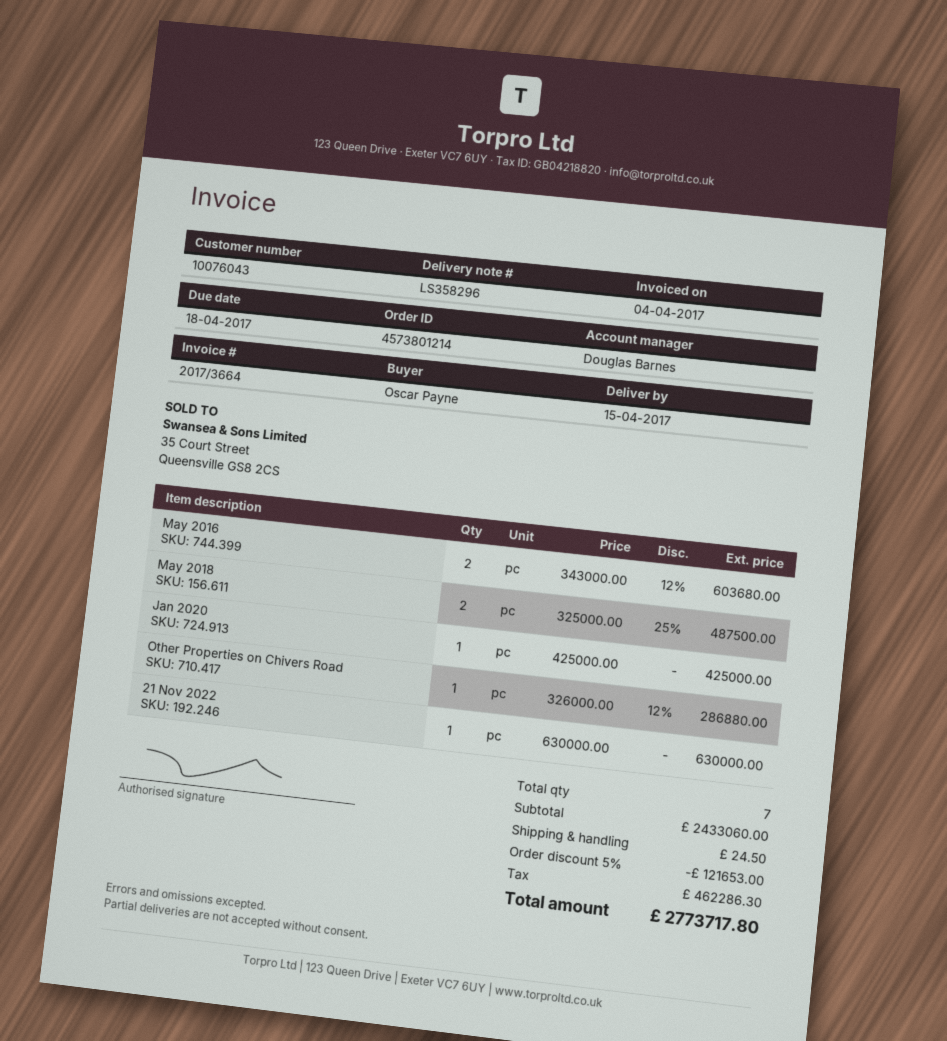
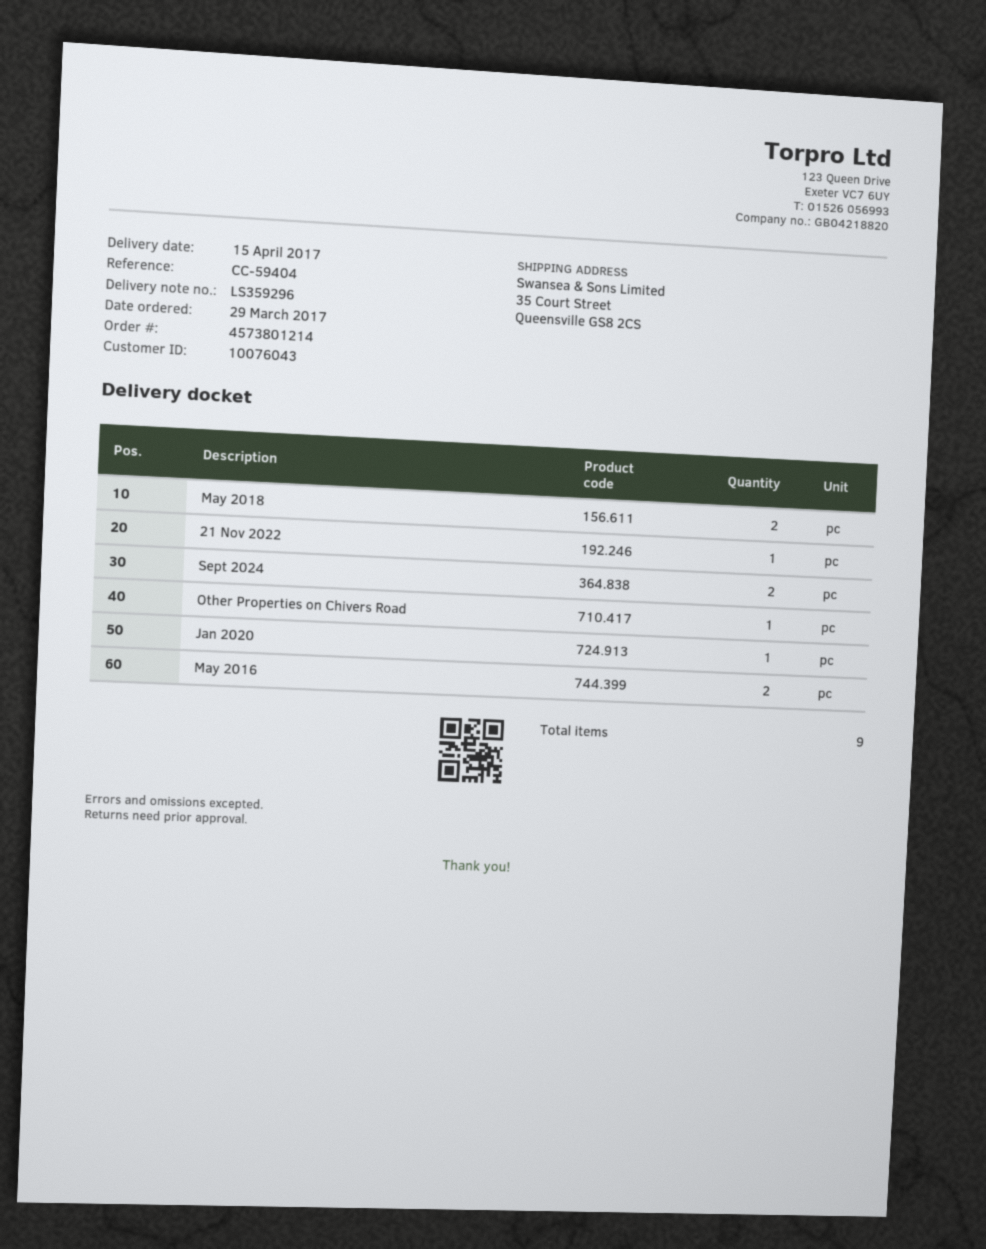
delivery note number: LS358296 -> LS359296
Sept 2024: none -> 2
total quantity: 7 -> 9

